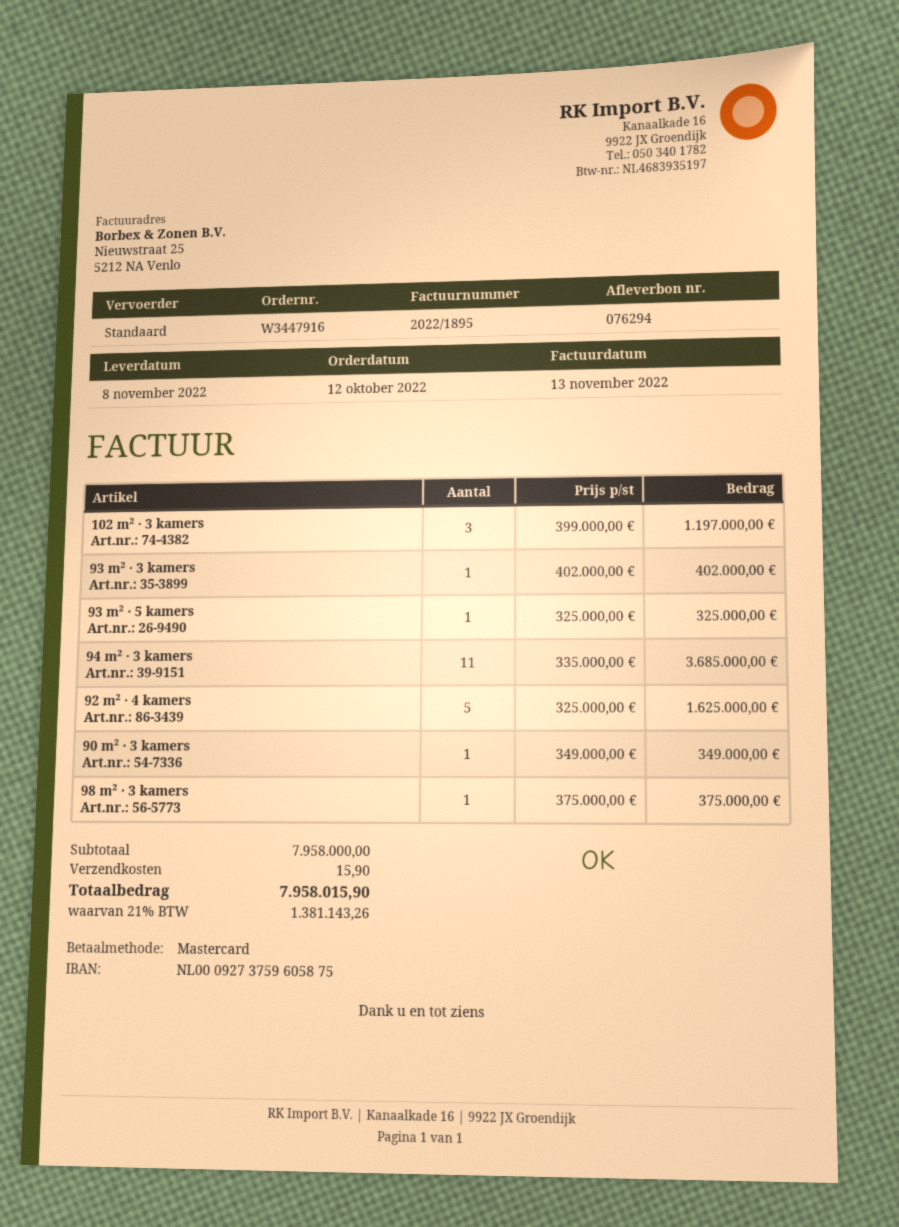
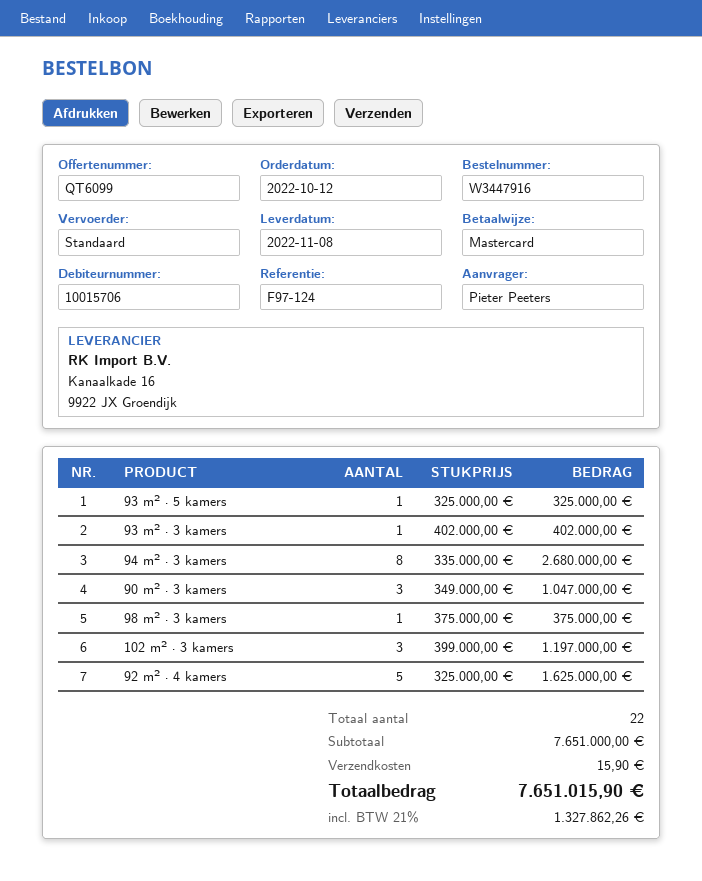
94 m² · 3 kamers: 11 x 335000.00 = 3685000.00 -> 8 x 335000.00 = 2680000.00
90 m² · 3 kamers: 1 x 349000.00 = 349000.00 -> 3 x 349000.00 = 1047000.00
subtotal: 7958000.00 -> 7651000.00
tax: 21% = 1381143.26 -> 21% = 1327862.26
total: 7958015.90 -> 7651015.90

